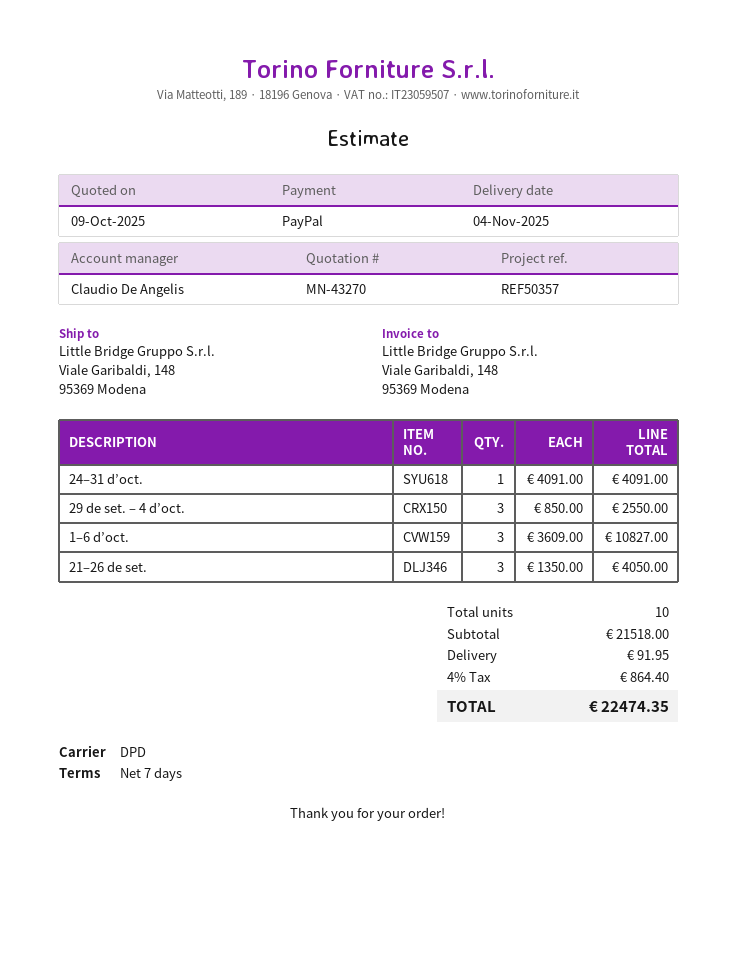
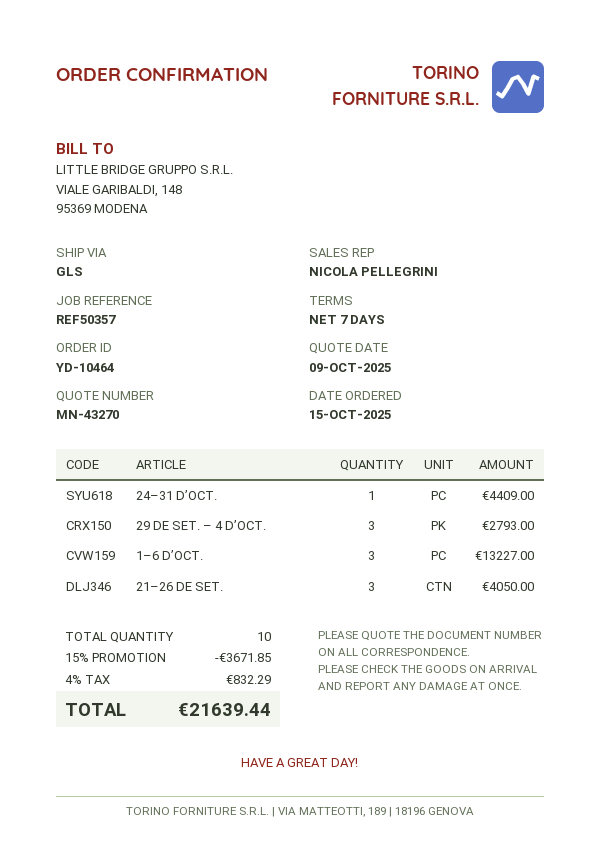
sales rep: Claudio De Angelis -> NICOLA PELLEGRINI
shipping method: DPD -> GLS
24–31 d’oct.: 1 for 4091.00 -> 1 for 4409.00
29 de set. – 4 d’oct.: 3 for 2550.00 -> 3 for 2793.00
1–6 d’oct.: 3 for 10827.00 -> 3 for 13227.00
discount: none -> 15% = 3671.85
shipping: 91.95 -> none
tax: 4% = 864.40 -> 4% = 832.29
total: 22474.35 -> 21639.44

